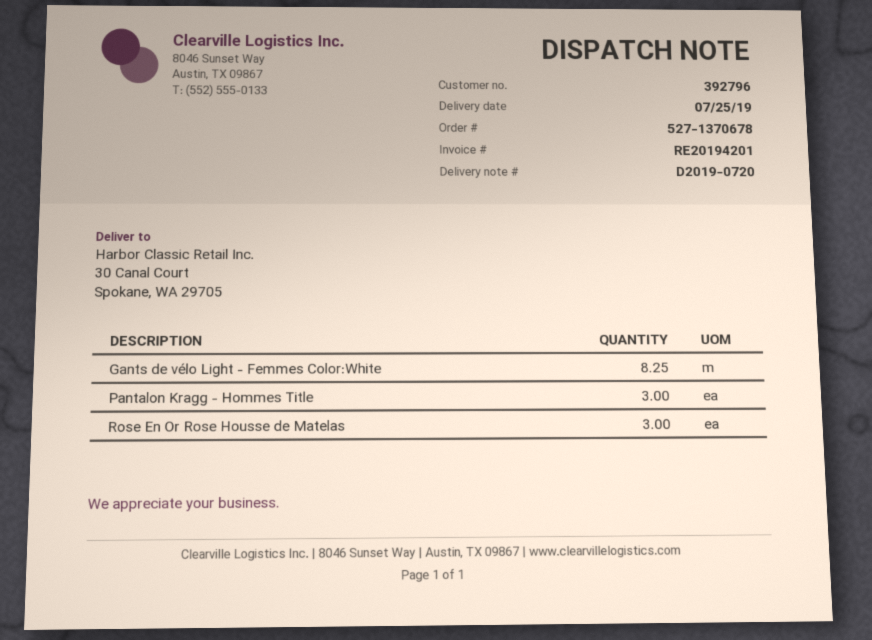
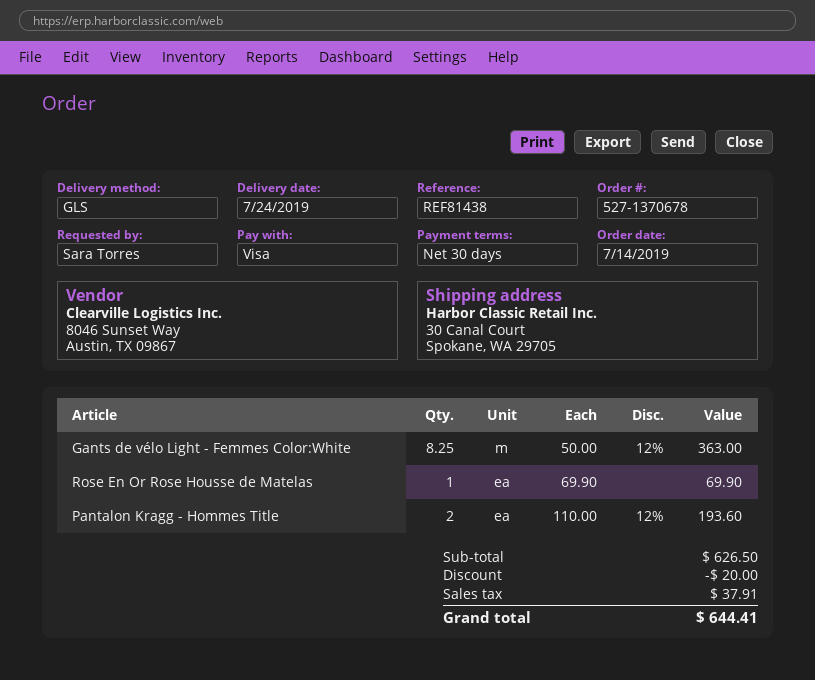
delivery date: 2019-07-25 -> 2019-07-24
Pantalon Kragg - Hommes Title: 3 -> 2
Rose En Or Rose Housse de Matelas: 3 -> 1

